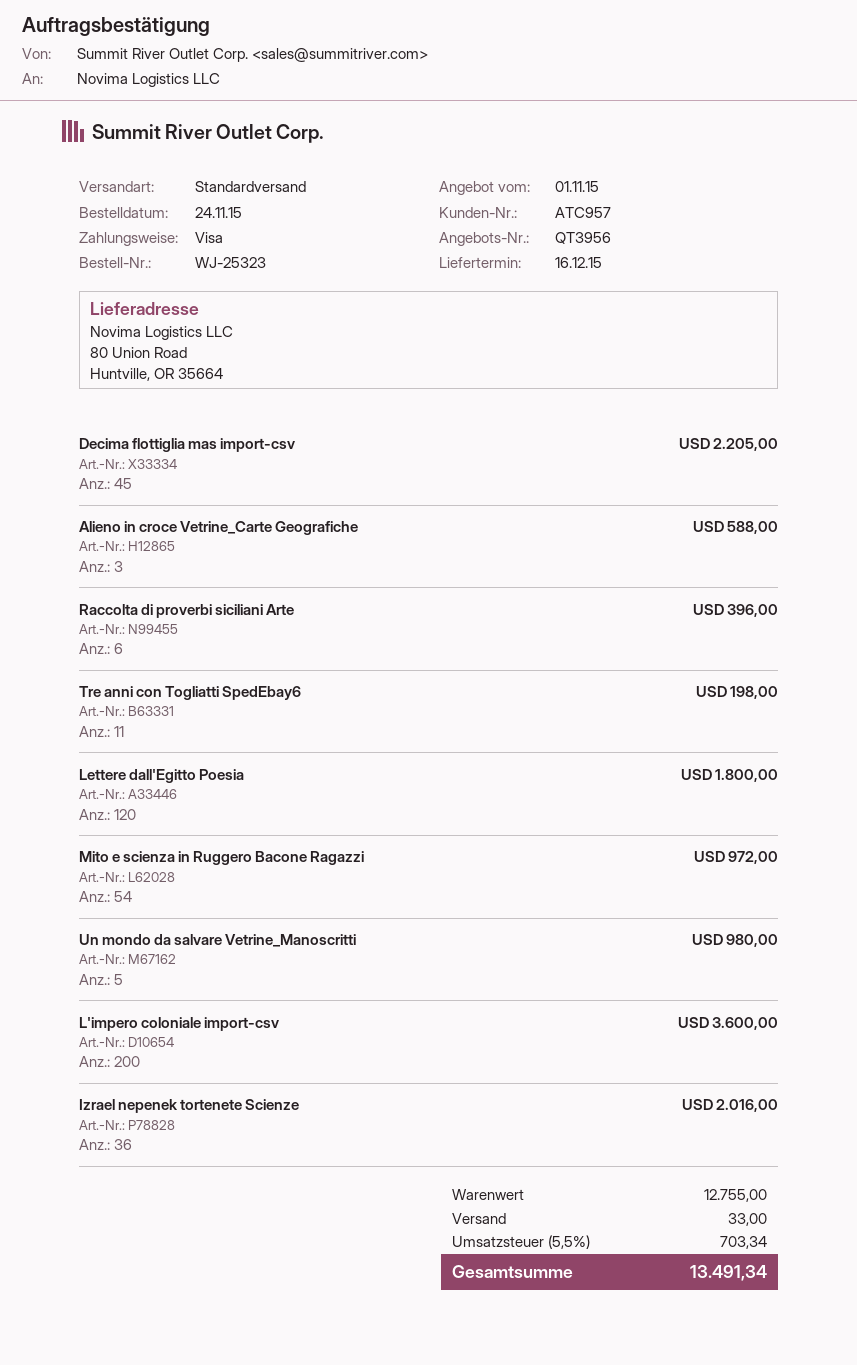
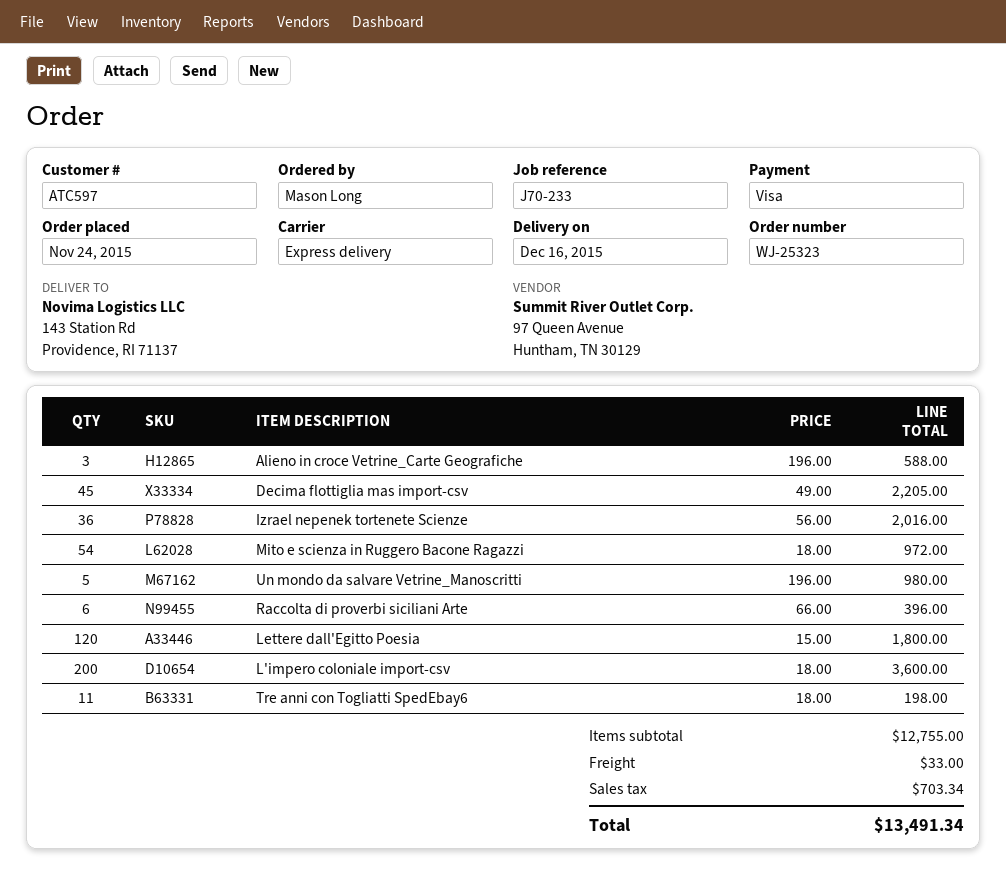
customer number: ATC957 -> ATC597
shipping method: standard -> express
ship to: 80 Union Road, Huntville, OR 35664 -> 143 Station Rd, Providence, RI 71137

